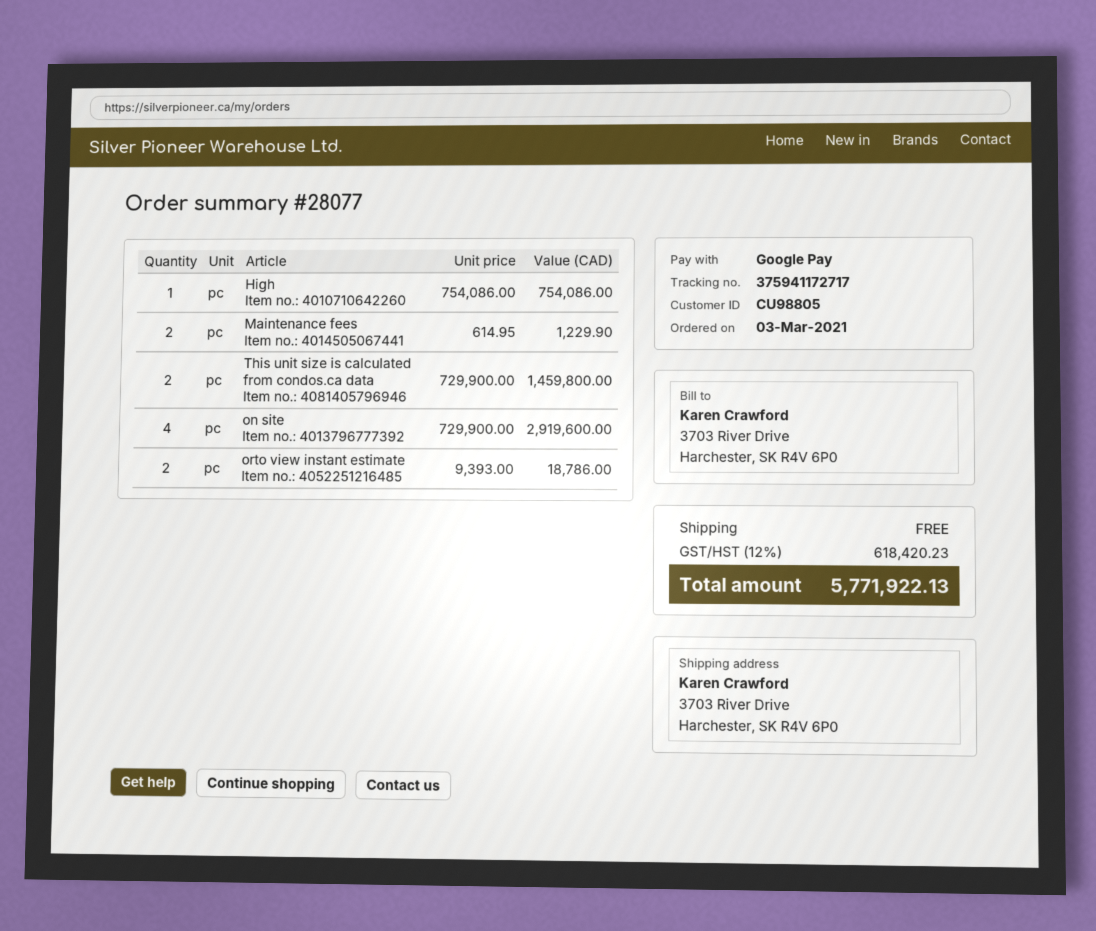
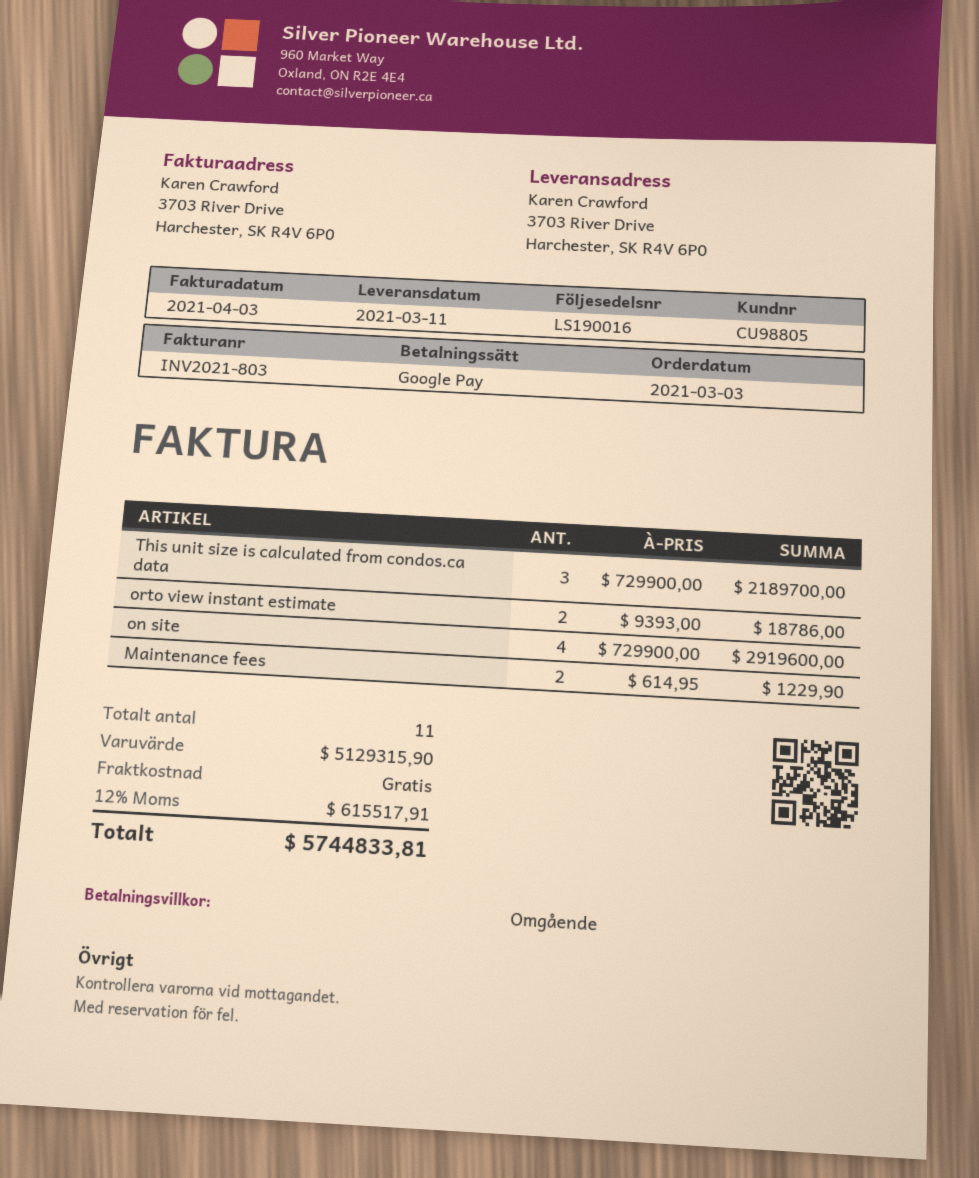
High: 1 x 754086.00 = 754086.00 -> none
This unit size is calculated from condos.ca data: 2 x 729900.00 = 1459800.00 -> 3 x 729900.00 = 2189700.00
tax: 12% = 618420.23 -> 12% = 615517.91
total: 5771922.13 -> 5744833.81

